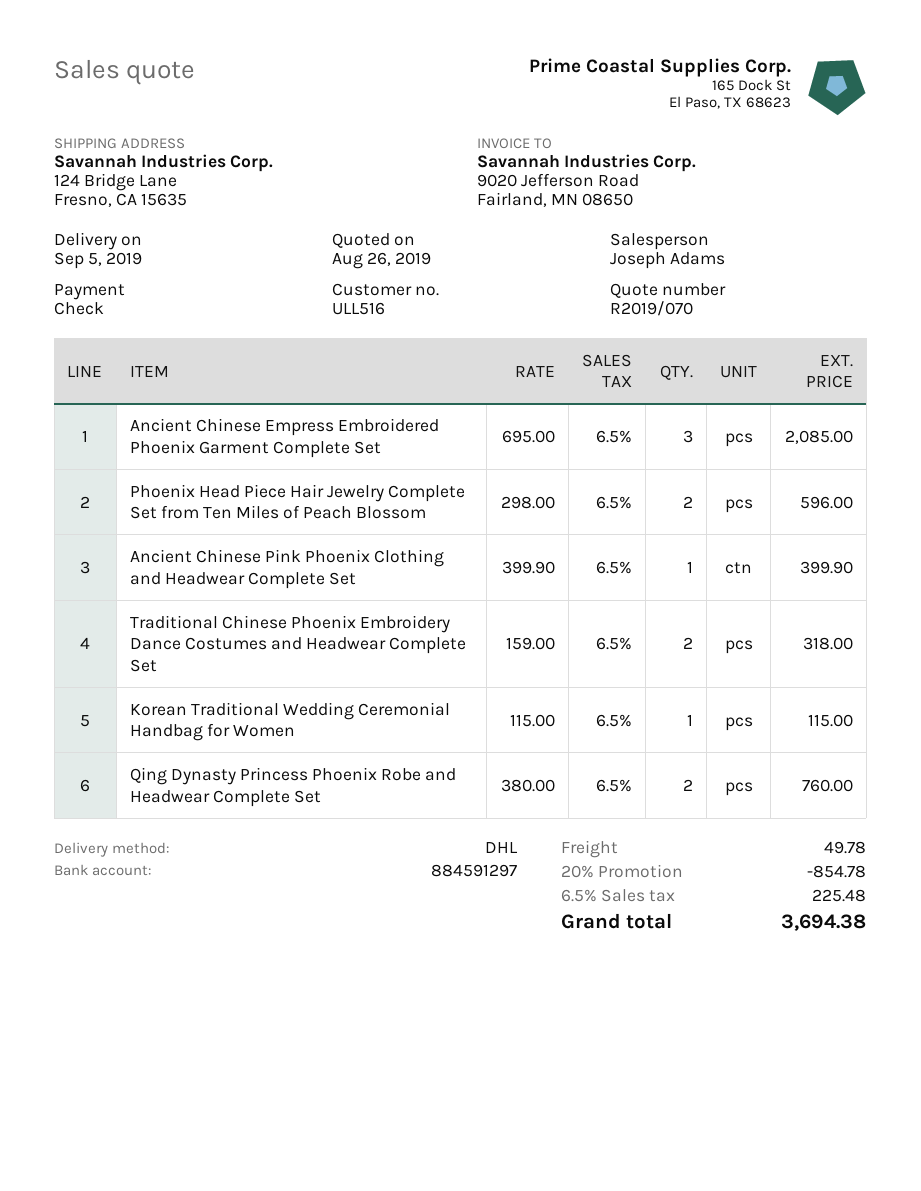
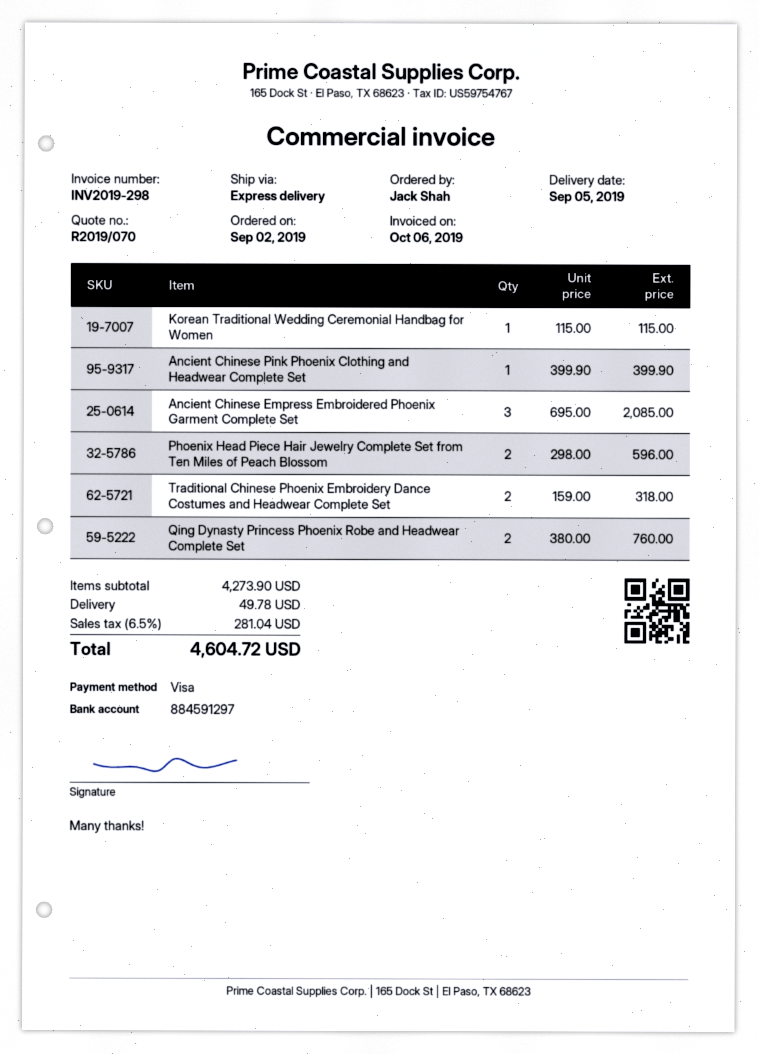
payment method: cheque -> Visa
shipping method: DHL -> express
discount: 20% = 854.78 -> none
tax: 6.5% = 225.48 -> 6.5% = 281.04
total: 3694.38 -> 4604.72

